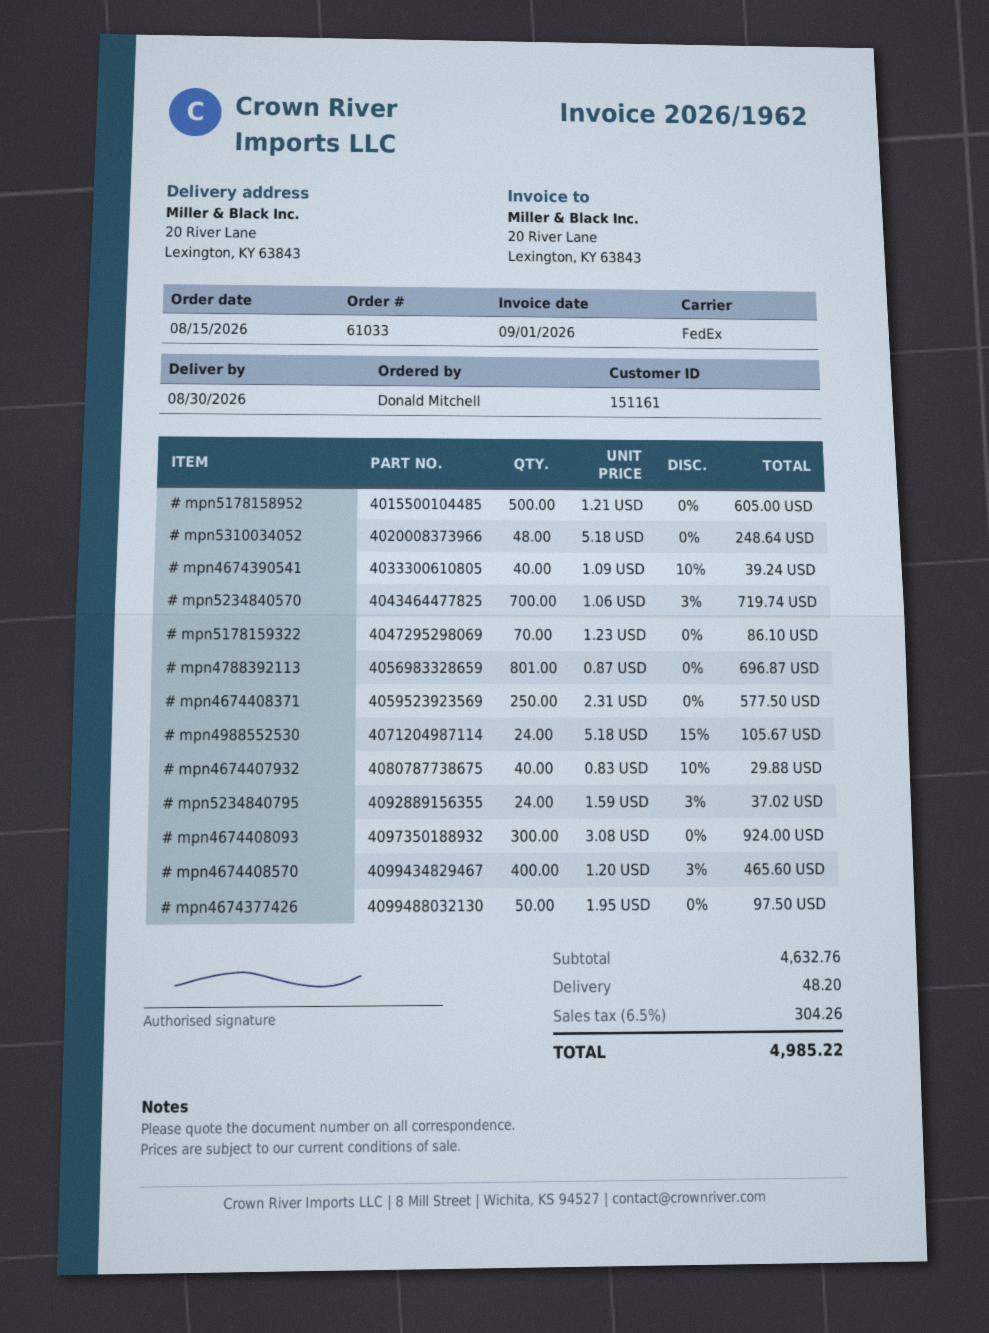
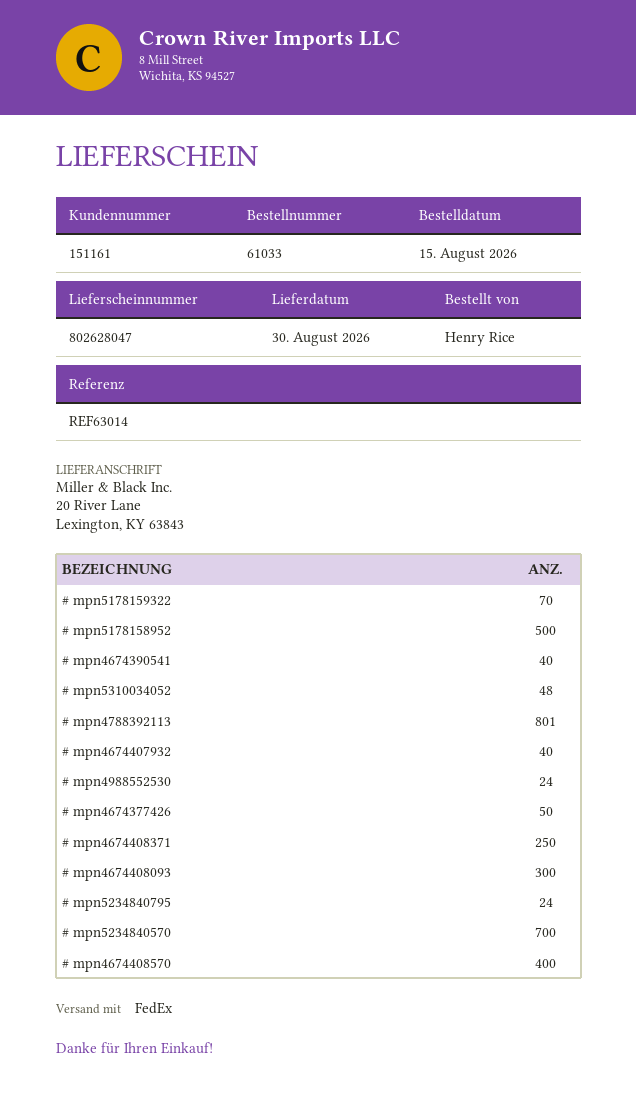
ordered by: Donald Mitchell -> Henry Rice

